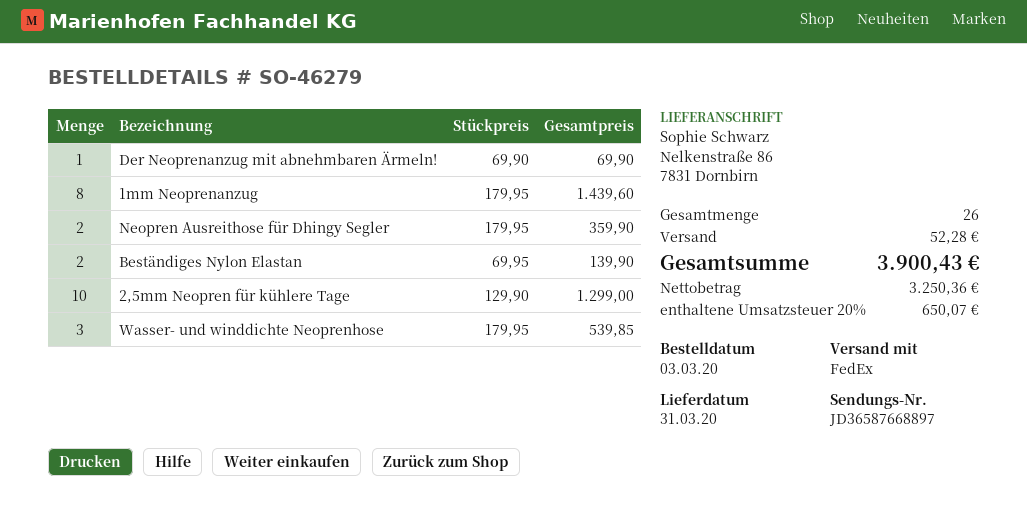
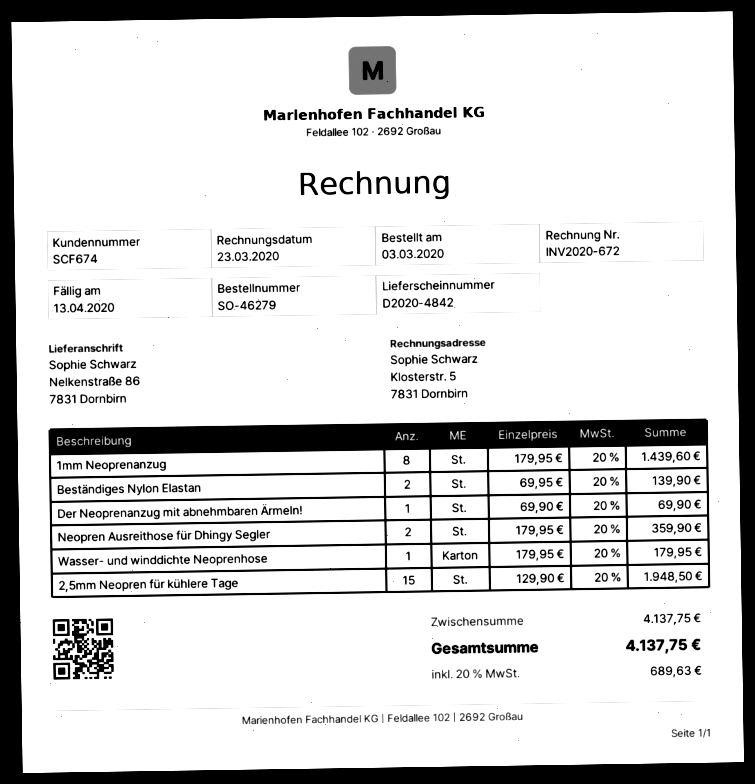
2,5mm Neopren für kühlere Tage: 10 x 129.90 = 1299.00 -> 15 x 129.90 = 1948.50
Wasser- und winddichte Neoprenhose: 3 x 179.95 = 539.85 -> 1 x 179.95 = 179.95
shipping: 52.28 -> none
tax: 20% = 650.07 -> 20% = 689.63
total: 3900.43 -> 4137.75

